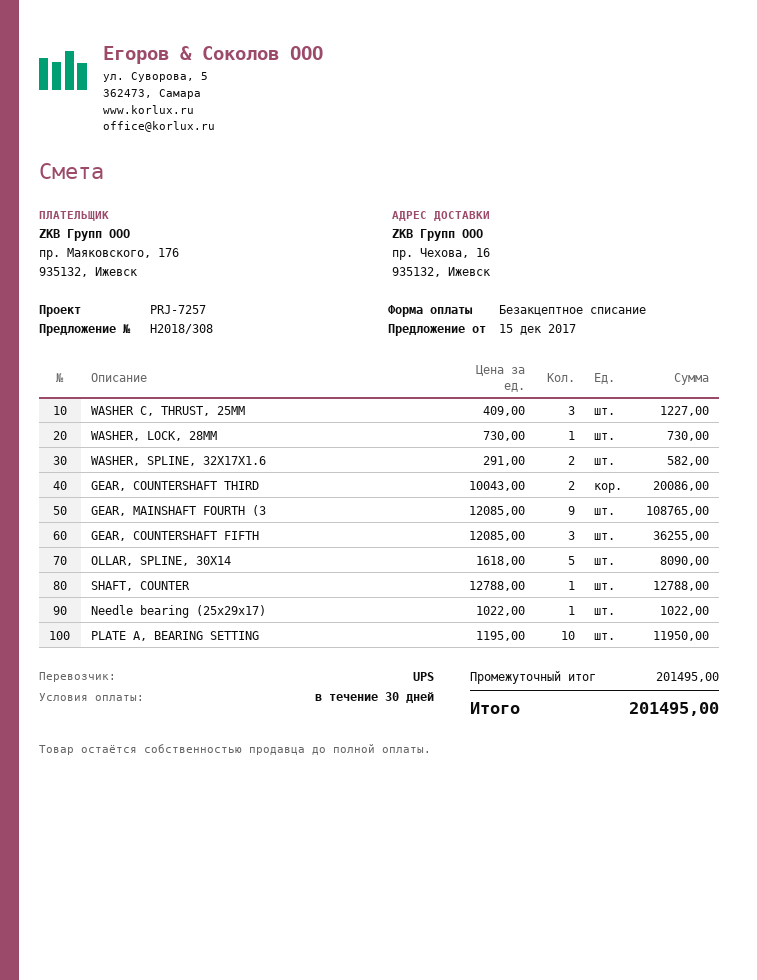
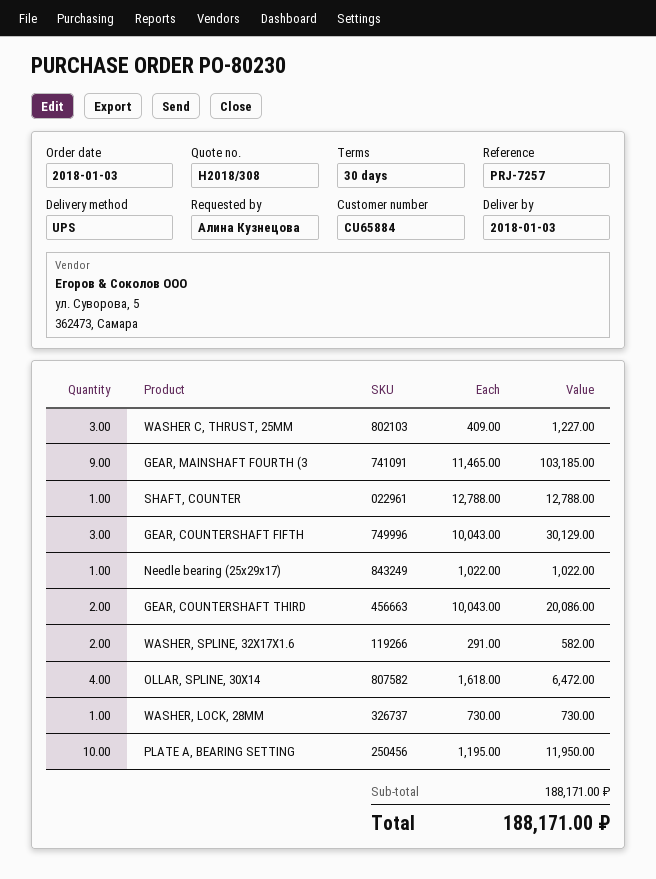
GEAR, MAINSHAFT FOURTH (3: 9 x 12085.00 = 108765.00 -> 9 x 11465.00 = 103185.00
GEAR, COUNTERSHAFT FIFTH: 3 x 12085.00 = 36255.00 -> 3 x 10043.00 = 30129.00
OLLAR, SPLINE, 30X14: 5 x 1618.00 = 8090.00 -> 4 x 1618.00 = 6472.00
subtotal: 201495.00 -> 188171.00
total: 201495.00 -> 188171.00

